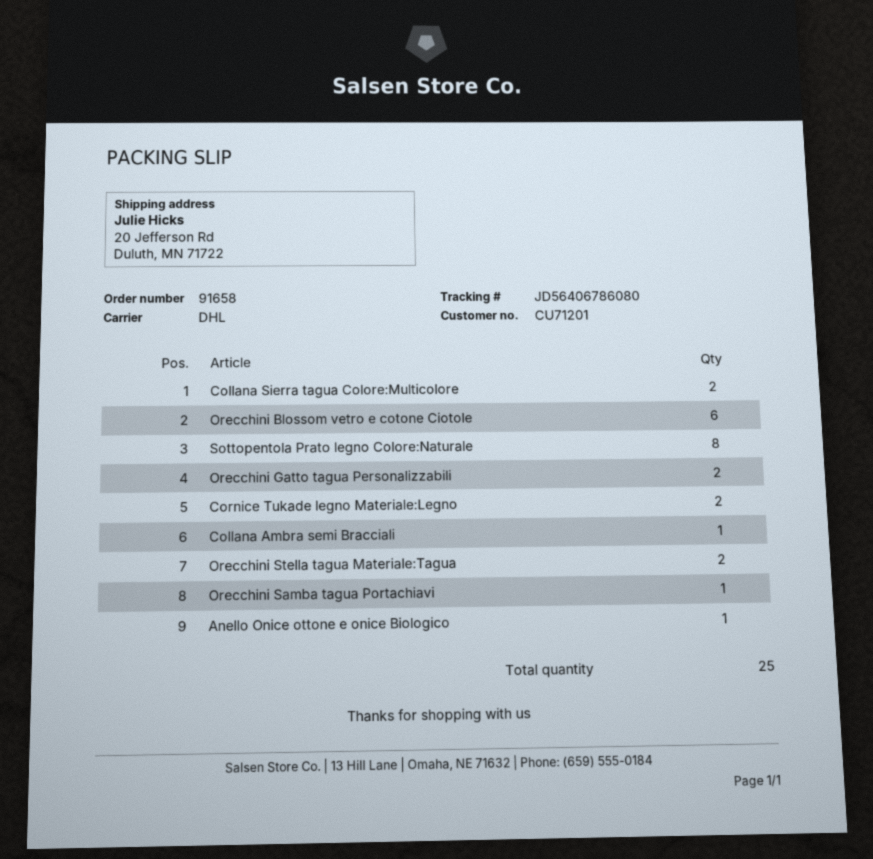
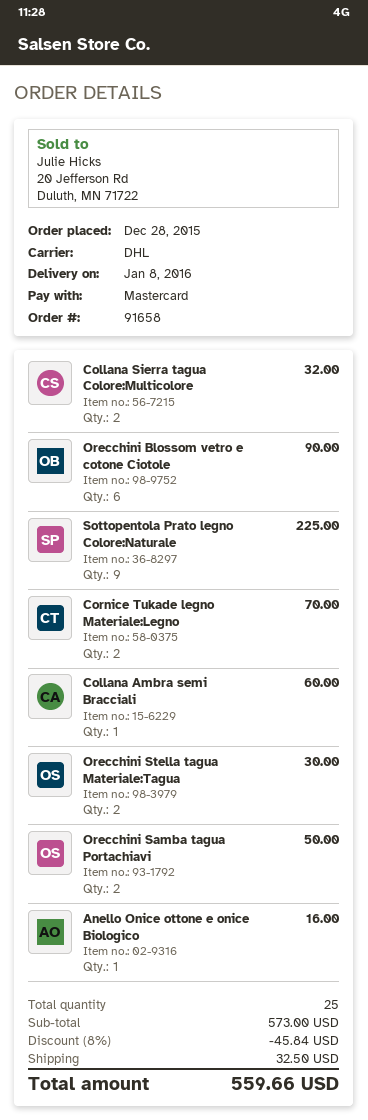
Sottopentola Prato legno Colore:Naturale: 8 -> 9
Orecchini Gatto tagua Personalizzabili: 2 -> none
Orecchini Samba tagua Portachiavi: 1 -> 2

